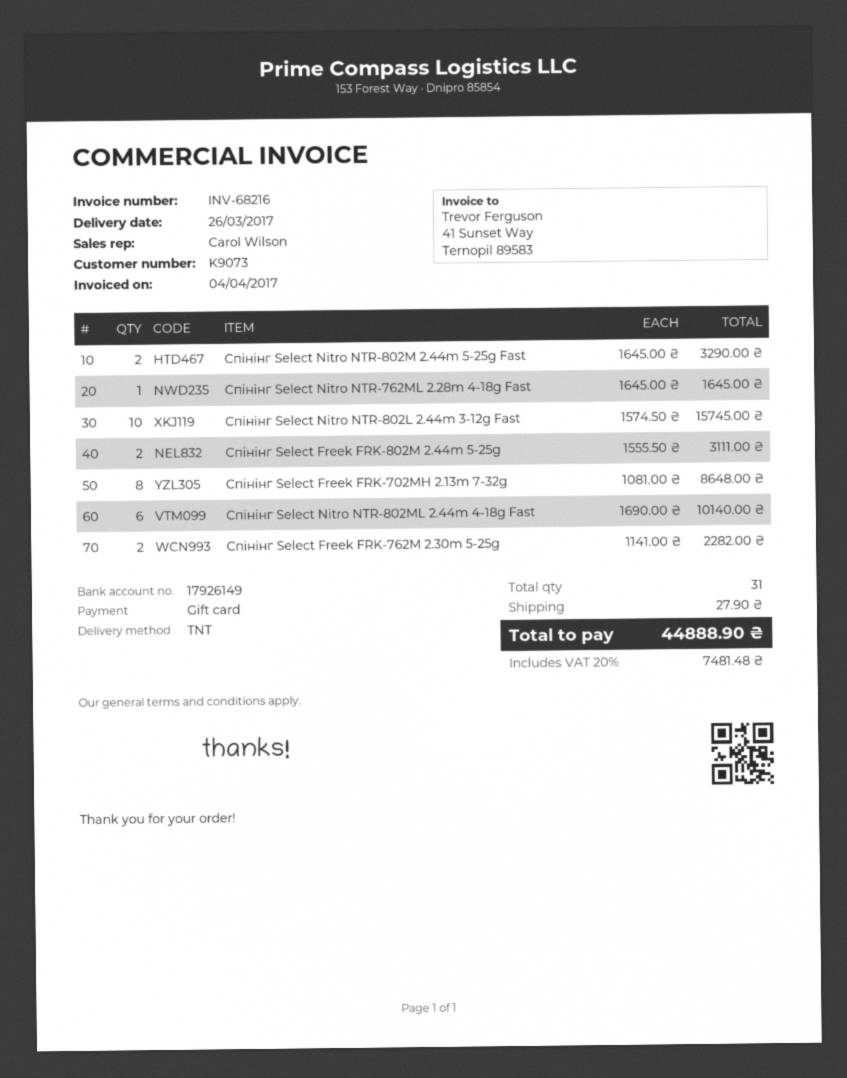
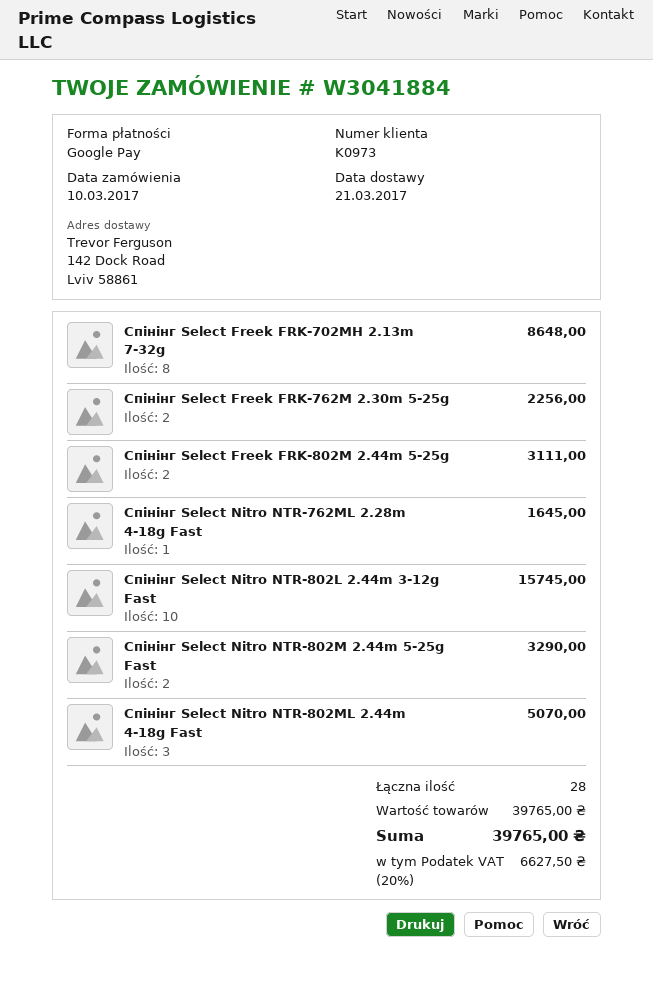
delivery date: 2017-03-26 -> 2017-03-21
customer number: K9073 -> K0973
payment method: gift card -> Google Pay
Спінінг Select Nitro NTR-802ML 2.44m 4-18g Fast: 6 for 10140.00 -> 3 for 5070.00
Спінінг Select Freek FRK-762M 2.30m 5-25g: 2 for 2282.00 -> 2 for 2256.00
total quantity: 31 -> 28
shipping: 27.90 -> none
tax: 20% = 7481.48 -> 20% = 6627.50
total: 44888.90 -> 39765.00

